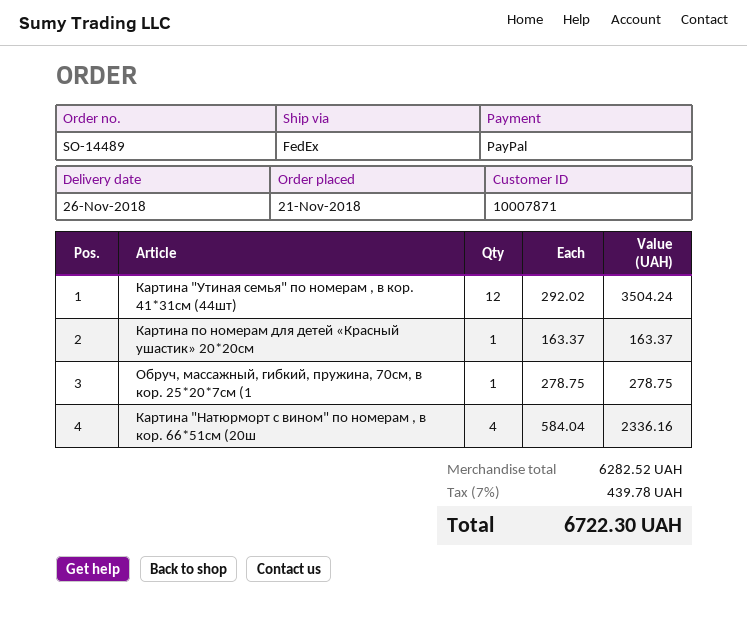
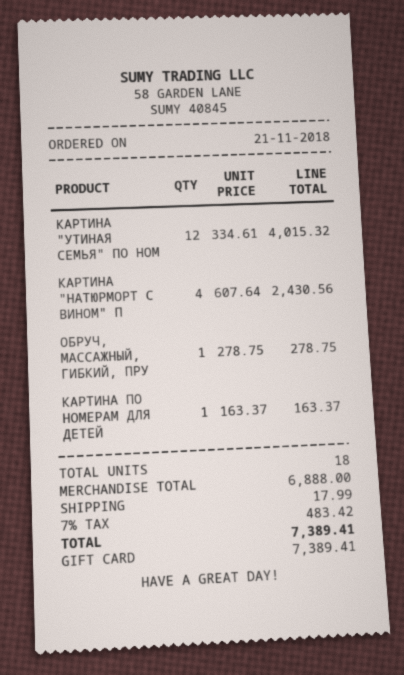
payment method: PayPal -> gift card
Картина "Утиная семья" по номерам , в кор. 41*31см (44шт): 12 x 292.02 = 3504.24 -> 12 x 334.61 = 4015.32
Картина "Натюрморт с вином" по номерам , в кор. 66*51см (20ш: 4 x 584.04 = 2336.16 -> 4 x 607.64 = 2430.56
subtotal: 6282.52 -> 6888.00
shipping: none -> 17.99
tax: 7% = 439.78 -> 7% = 483.42
total: 6722.30 -> 7389.41

